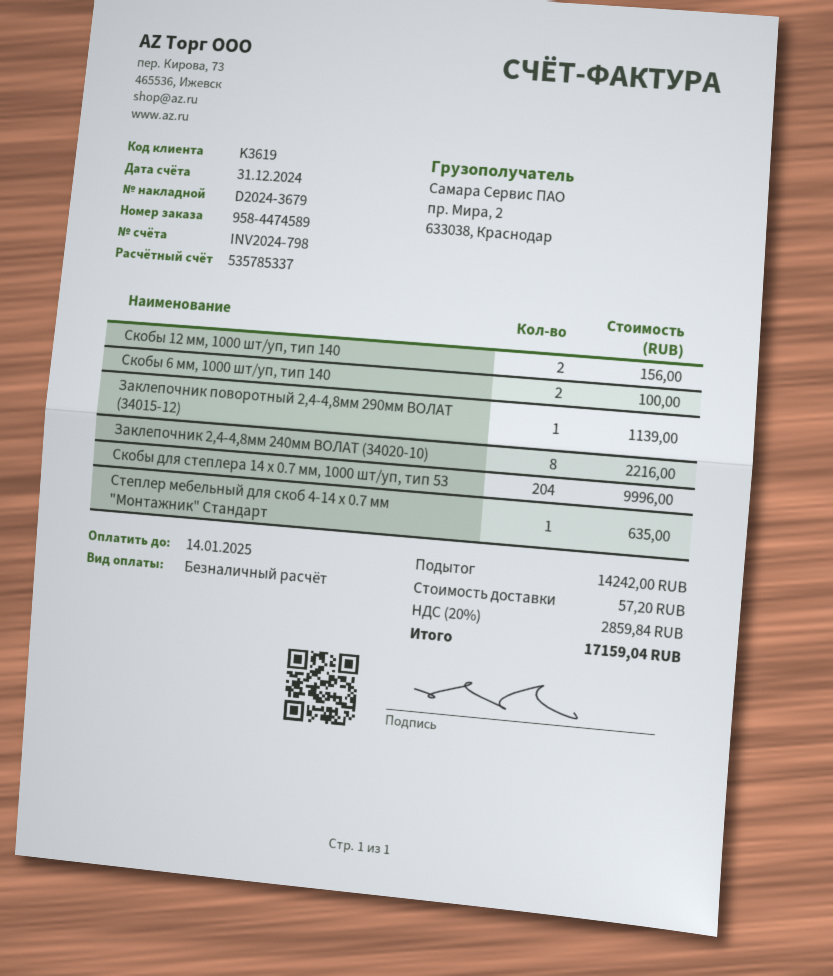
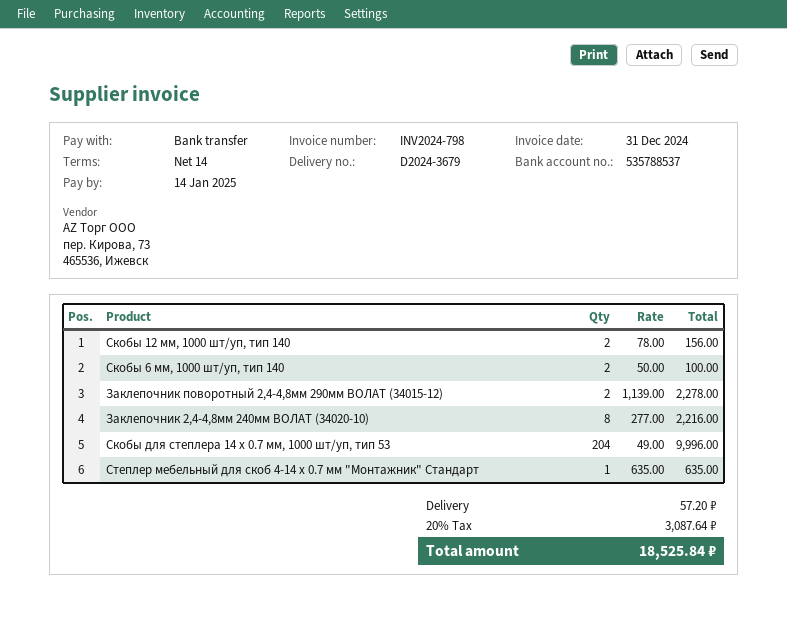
bank account: 535785337 -> 535788537
Заклепочник поворотный 2,4-4,8мм 290мм ВОЛАТ (34015-12): 1 for 1139.00 -> 2 for 2278.00
tax: 20% = 2859.84 -> 20% = 3087.64
total: 17159.04 -> 18525.84

